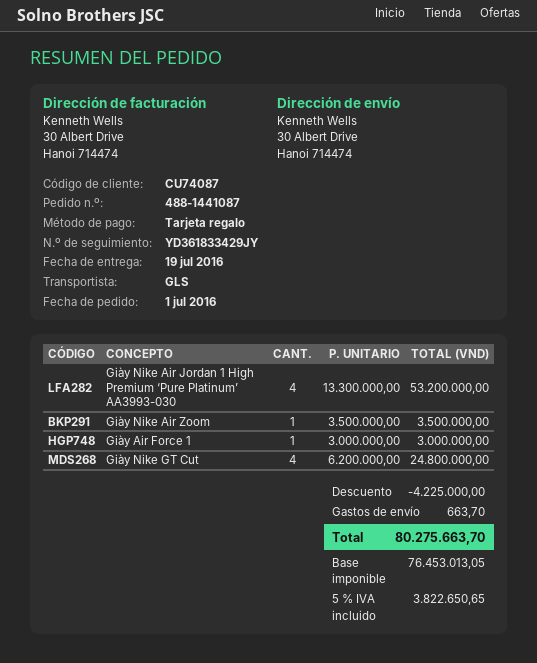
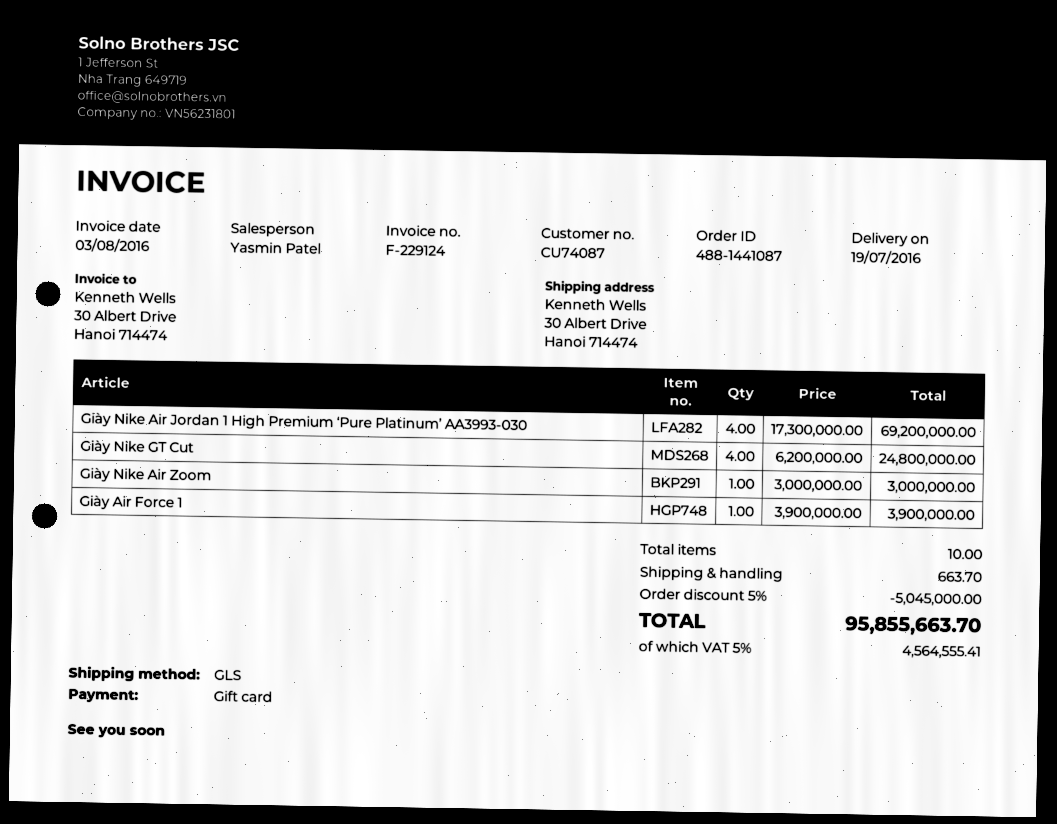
Giày Nike Air Jordan 1 High Premium ‘Pure Platinum’ AA3993-030: 4 x 13300000.00 = 53200000.00 -> 4 x 17300000.00 = 69200000.00
Giày Nike Air Zoom: 1 x 3500000.00 = 3500000.00 -> 1 x 3000000.00 = 3000000.00
Giày Air Force 1: 1 x 3000000.00 = 3000000.00 -> 1 x 3900000.00 = 3900000.00
discount: 4225000.00 -> 5045000.00
tax: 5% = 3822650.65 -> 5% = 4564555.41
total: 80275663.70 -> 95855663.70

